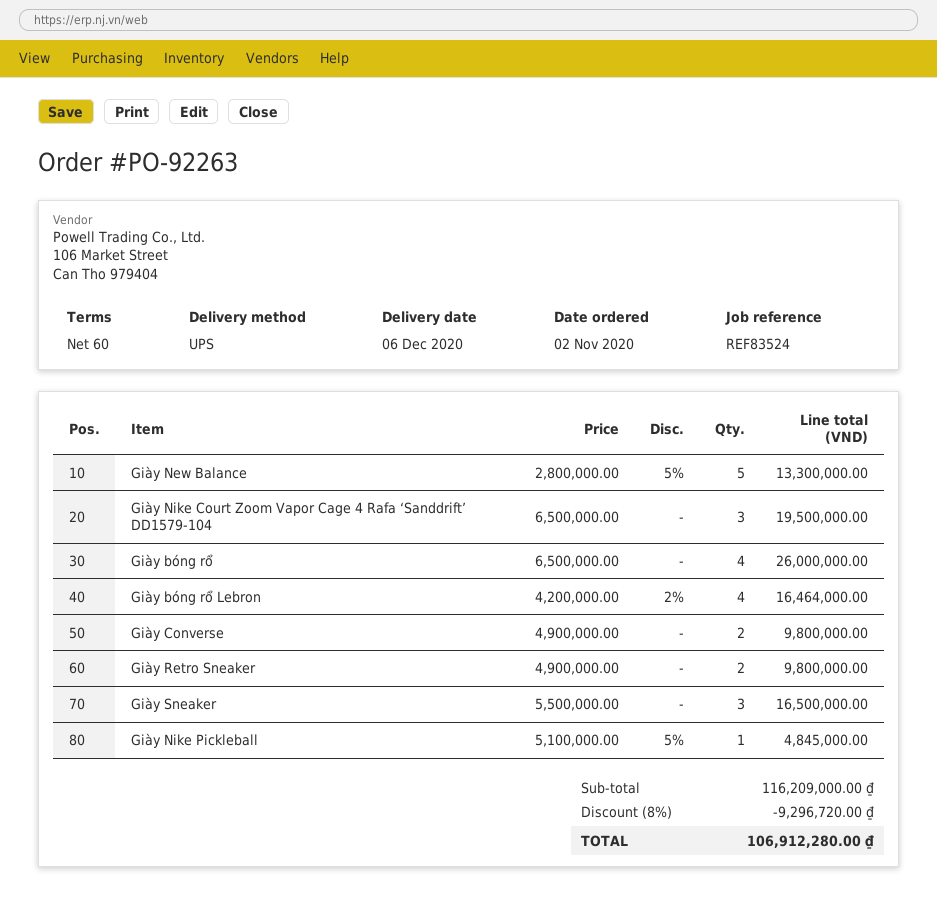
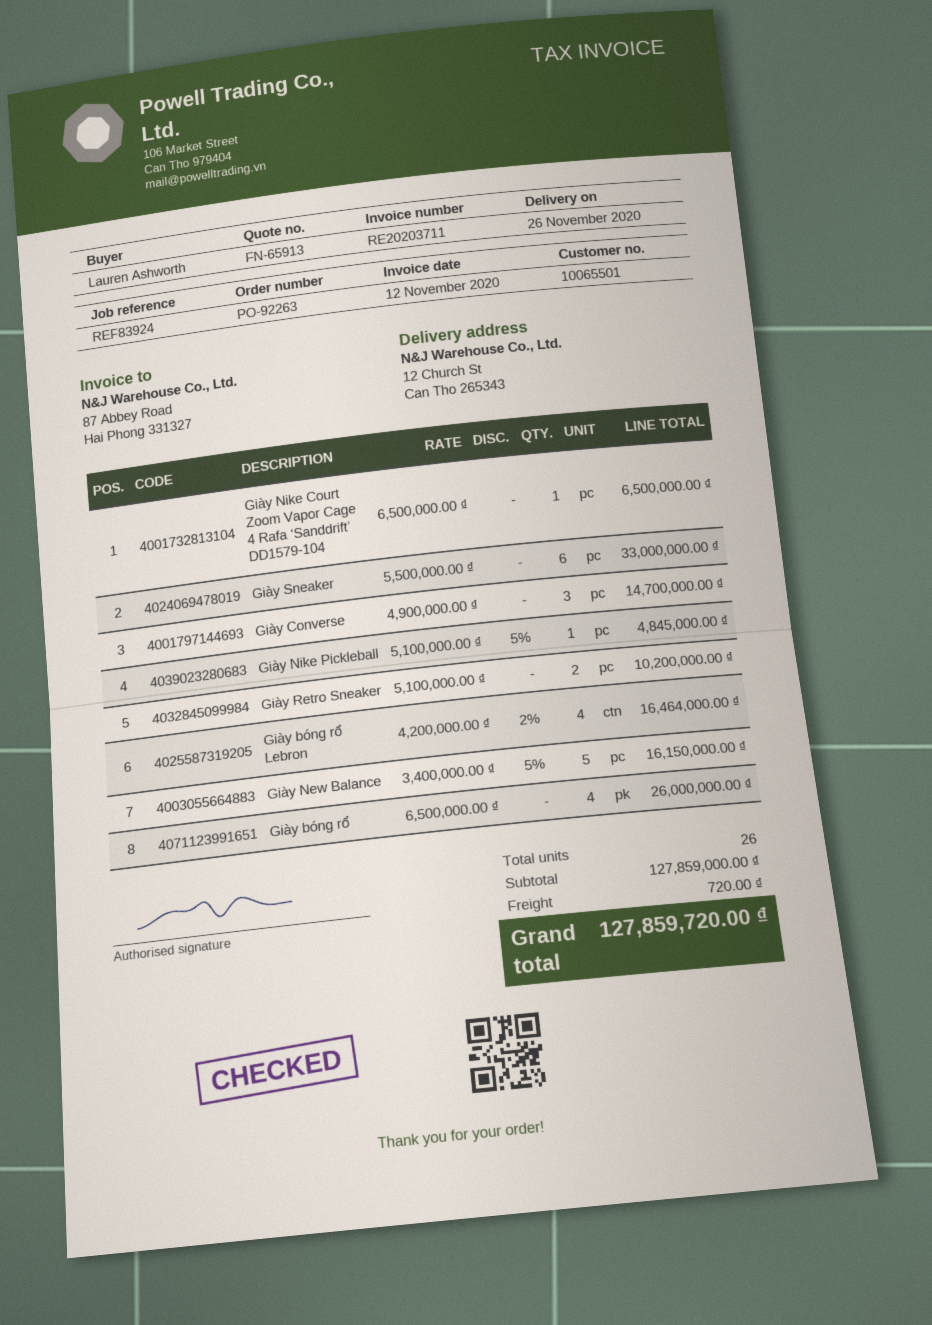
delivery date: 2020-12-06 -> 2020-11-26
reference: REF83524 -> REF83924
Giày New Balance: 5 x 2800000.00 - 5% = 13300000.00 -> 5 x 3400000.00 - 5% = 16150000.00
Giày Nike Court Zoom Vapor Cage 4 Rafa ‘Sanddrift’ DD1579-104: 3 x 6500000.00 = 19500000.00 -> 1 x 6500000.00 = 6500000.00
Giày Converse: 2 x 4900000.00 = 9800000.00 -> 3 x 4900000.00 = 14700000.00
Giày Retro Sneaker: 2 x 4900000.00 = 9800000.00 -> 2 x 5100000.00 = 10200000.00
Giày Sneaker: 3 x 5500000.00 = 16500000.00 -> 6 x 5500000.00 = 33000000.00
subtotal: 116209000.00 -> 127859000.00
discount: 8% = 9296720.00 -> none
shipping: none -> 720.00
total: 106912280.00 -> 127859720.00

